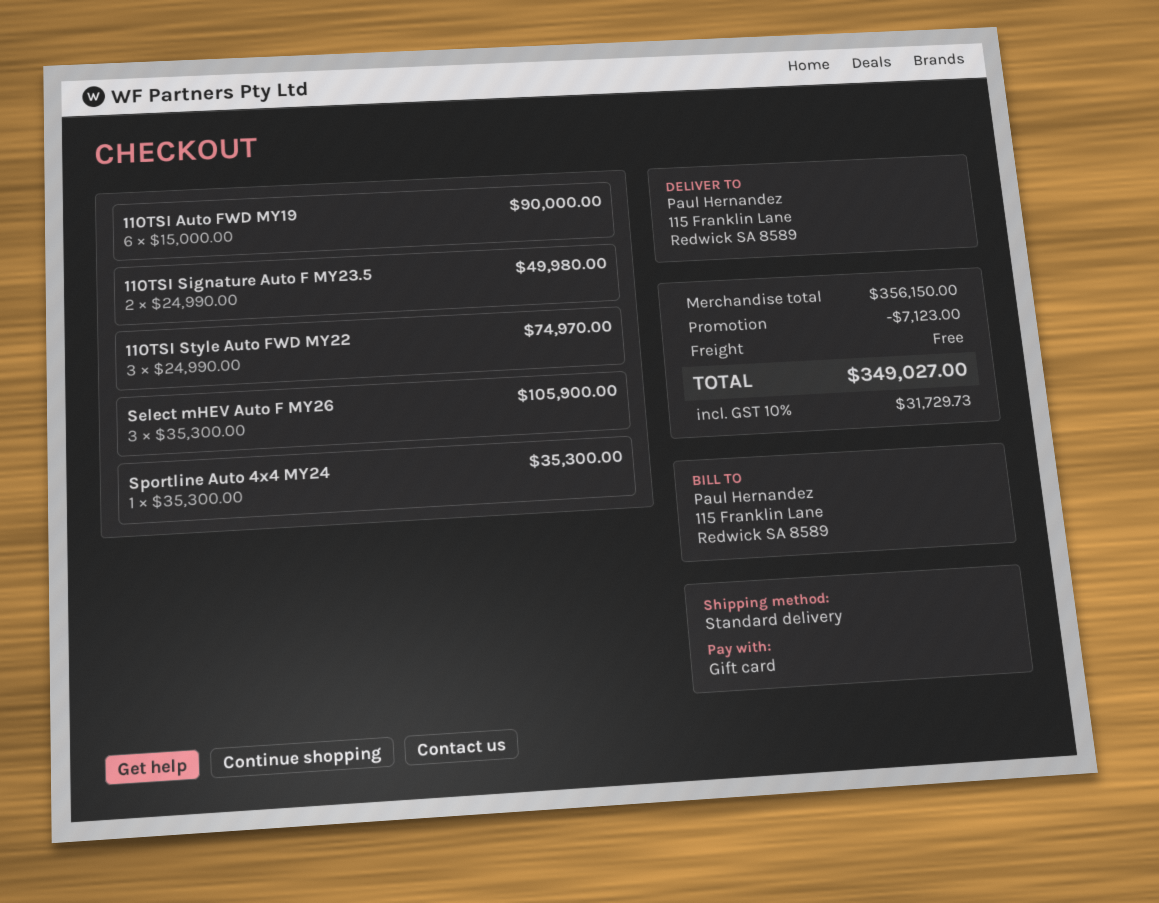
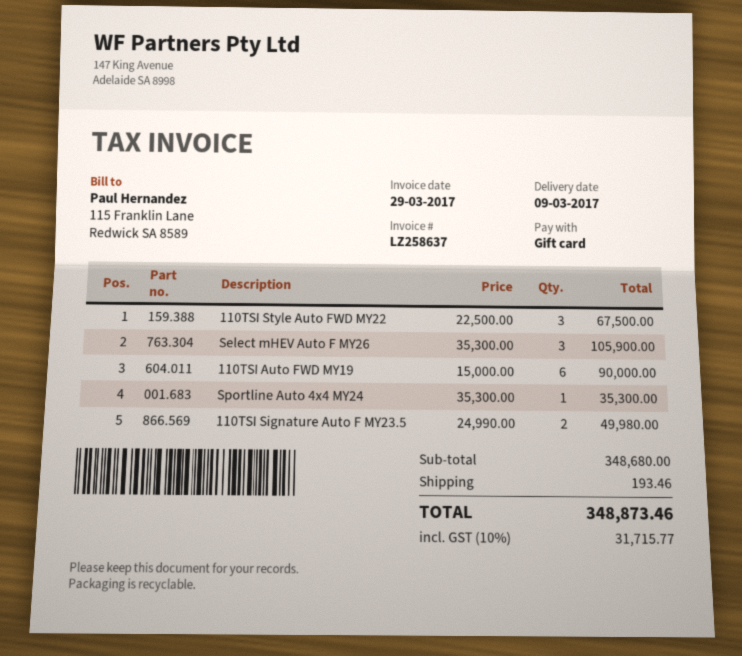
110TSI Style Auto FWD MY22: 3 x 24990.00 = 74970.00 -> 3 x 22500.00 = 67500.00
subtotal: 356150.00 -> 348680.00
discount: 7123.00 -> none
shipping: 0.00 -> 193.46
tax: 10% = 31729.73 -> 10% = 31715.77
total: 349027.00 -> 348873.46

